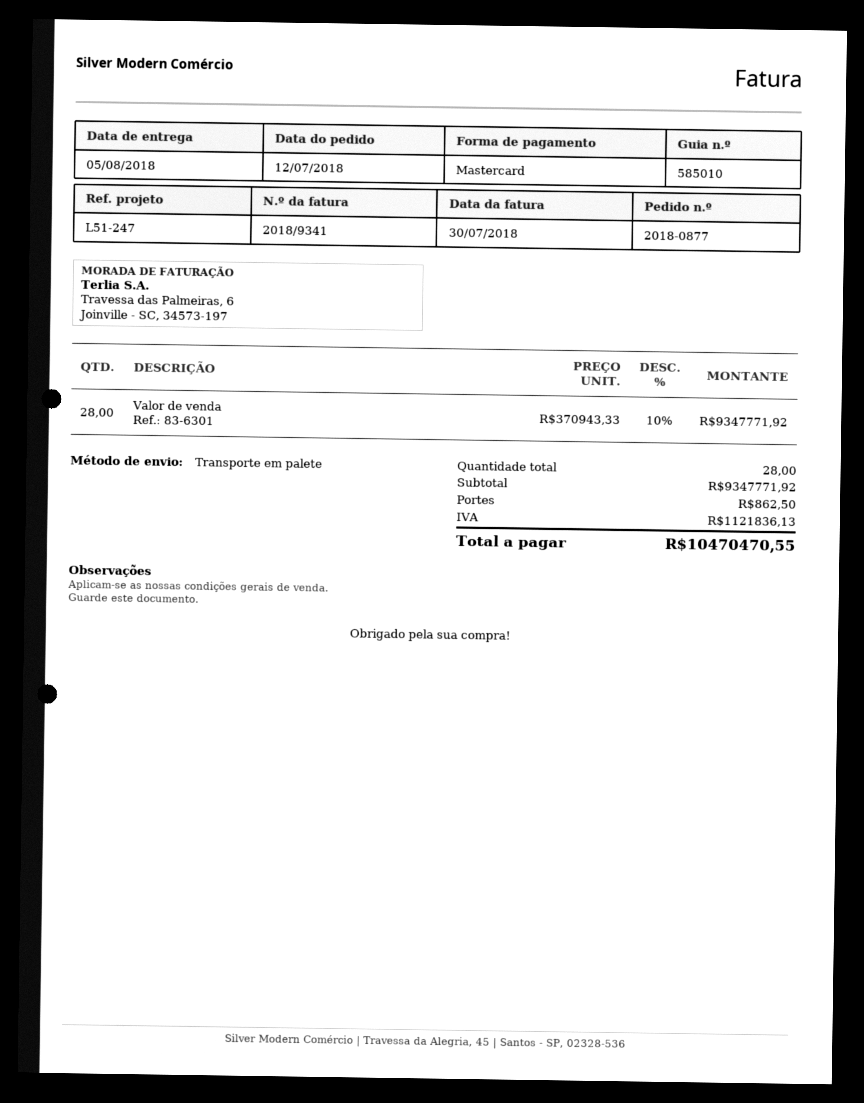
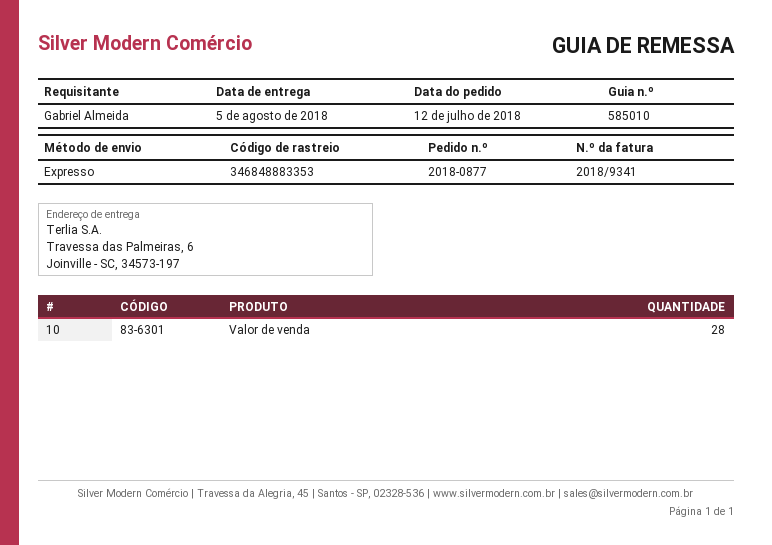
shipping method: pallet freight -> express

